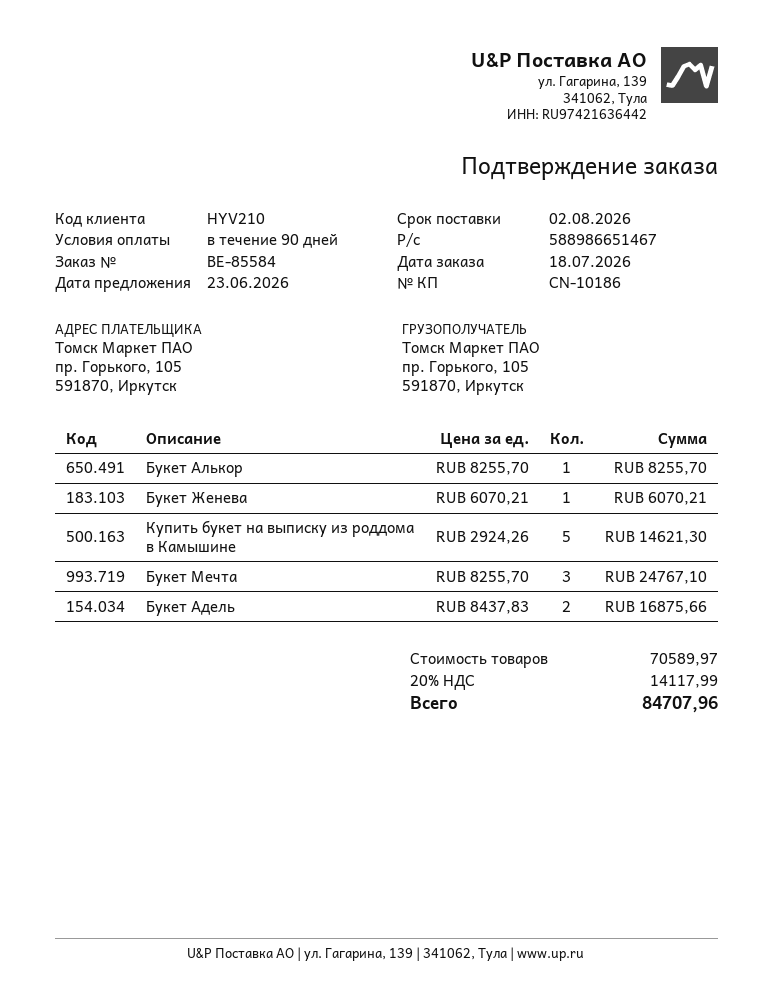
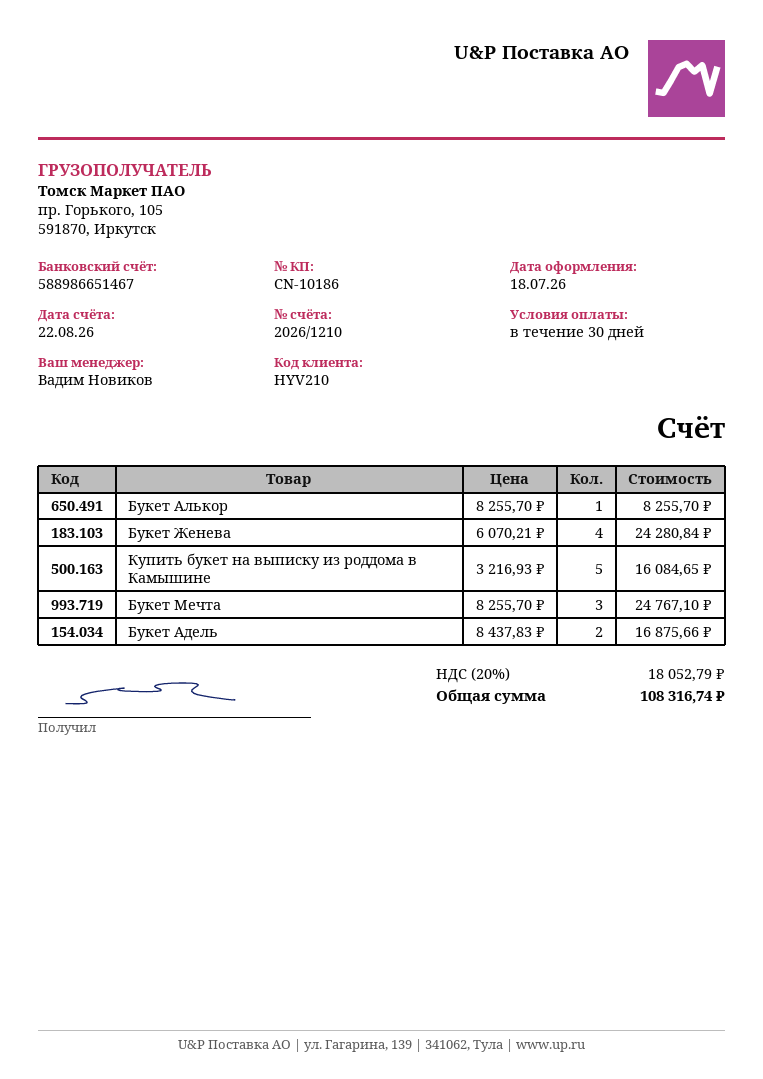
payment terms: 90 days -> 30 days
Букет Женева: 1 x 6070.21 = 6070.21 -> 4 x 6070.21 = 24280.84
Купить букет на выписку из роддома в Камышине: 5 x 2924.26 = 14621.30 -> 5 x 3216.93 = 16084.65
tax: 20% = 14117.99 -> 20% = 18052.79
total: 84707.96 -> 108316.74

